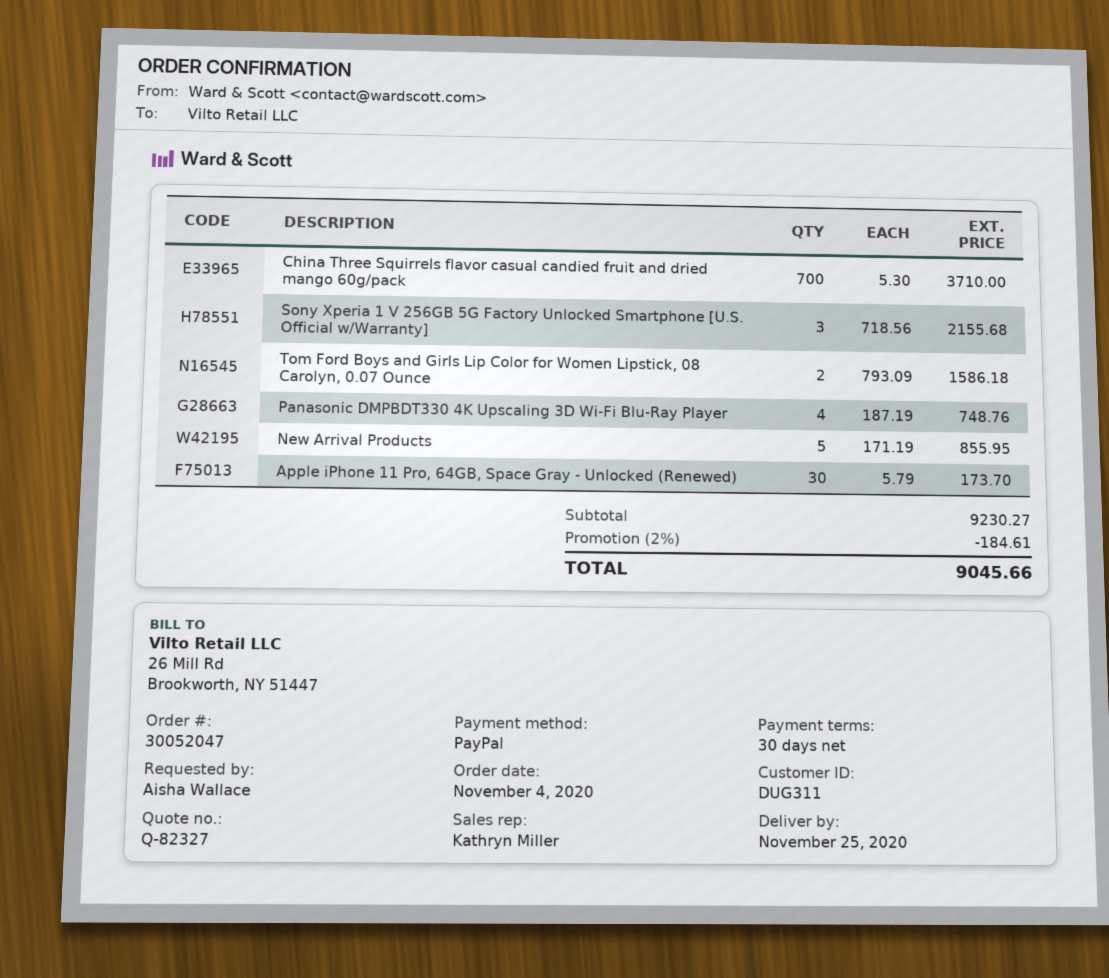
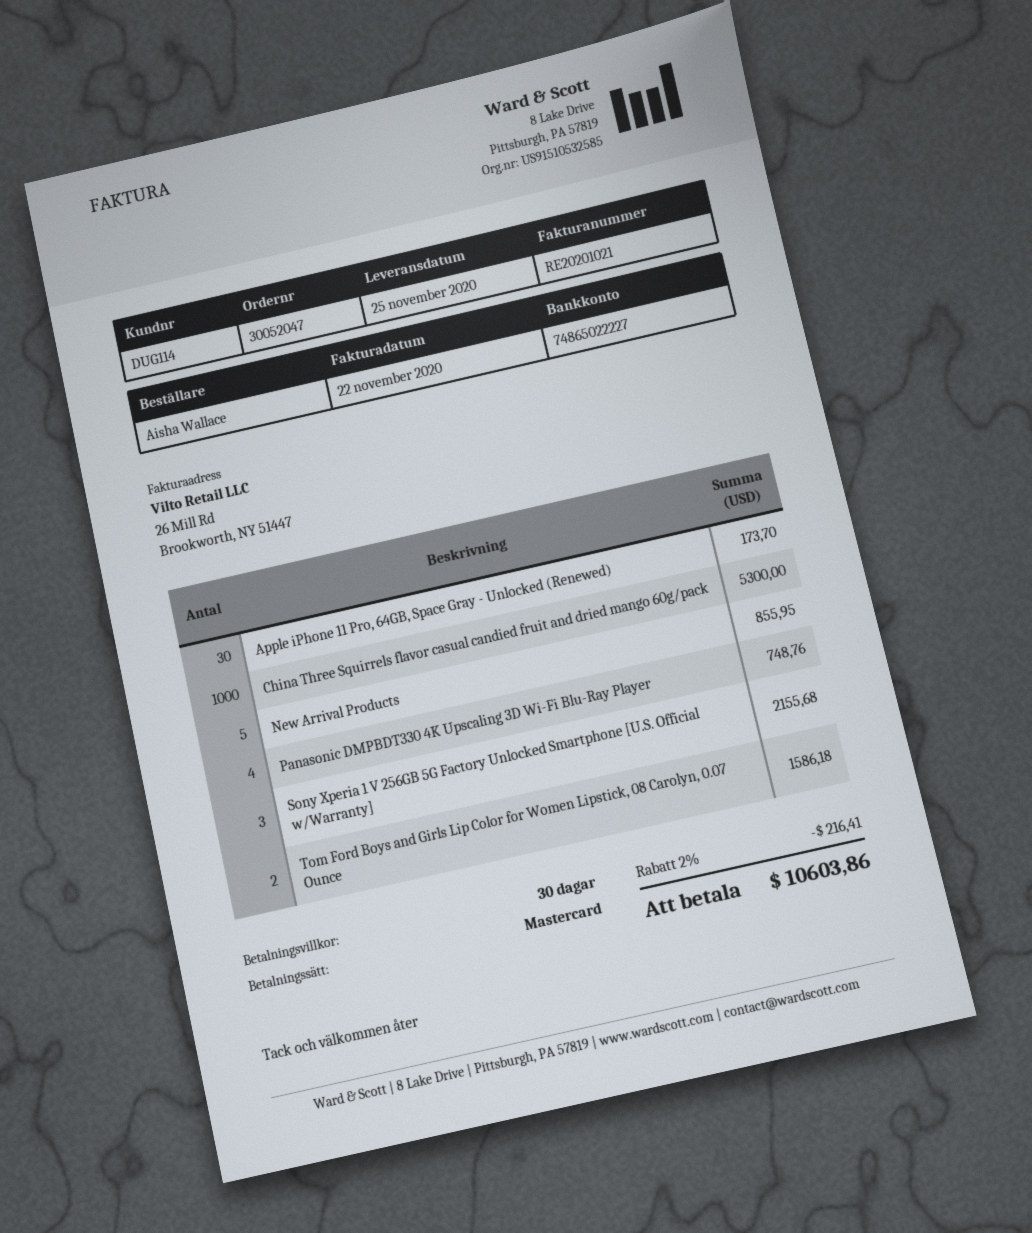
customer number: DUG311 -> DUG114
payment method: PayPal -> Mastercard
China Three Squirrels flavor casual candied fruit and dried mango 60g/pack: 700 for 3710.00 -> 1000 for 5300.00
discount: 2% = 184.61 -> 2% = 216.41
total: 9045.66 -> 10603.86

